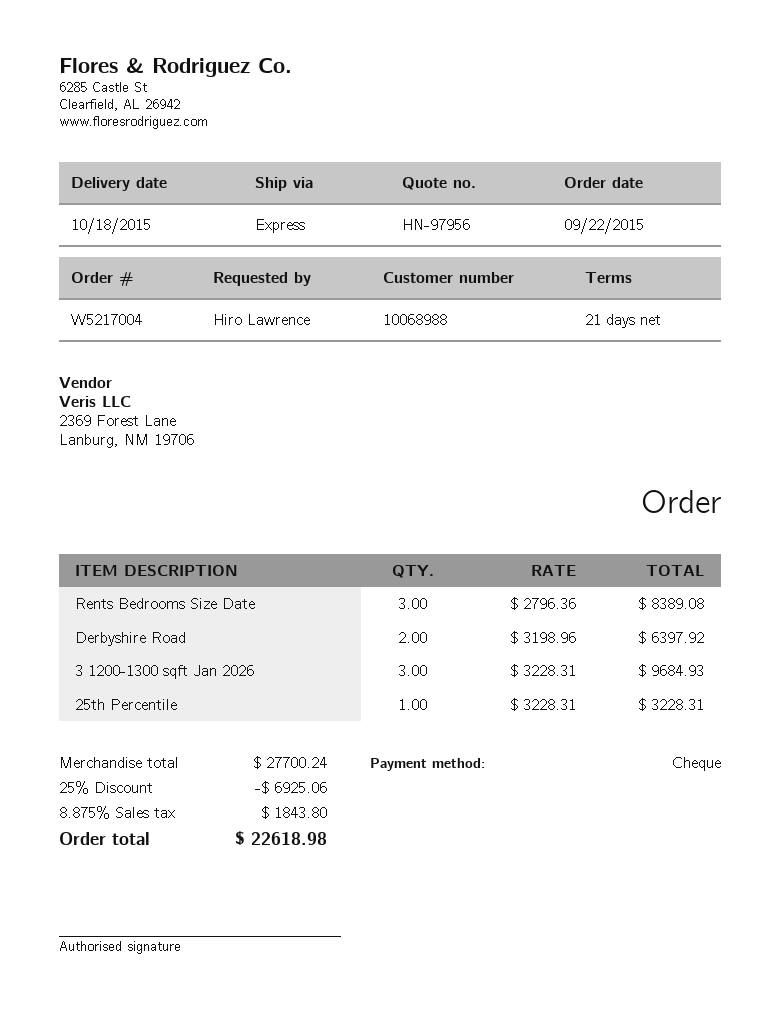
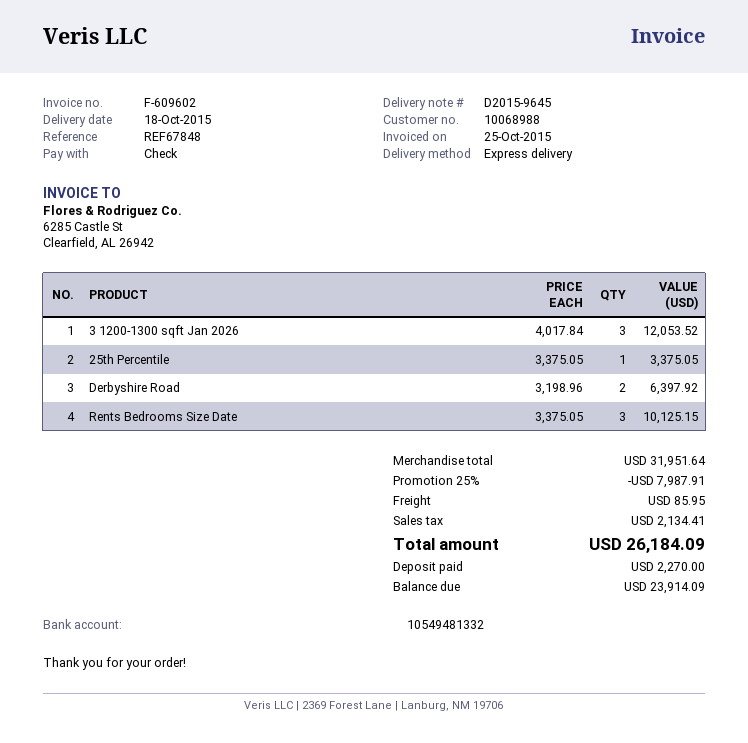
Rents Bedrooms Size Date: 3 x 2796.36 = 8389.08 -> 3 x 3375.05 = 10125.15
3 1200-1300 sqft Jan 2026: 3 x 3228.31 = 9684.93 -> 3 x 4017.84 = 12053.52
25th Percentile: 1 x 3228.31 = 3228.31 -> 1 x 3375.05 = 3375.05
subtotal: 27700.24 -> 31951.64
discount: 25% = 6925.06 -> 25% = 7987.91
shipping: none -> 85.95
tax: 1843.80 -> 2134.41
total: 22618.98 -> 26184.09

